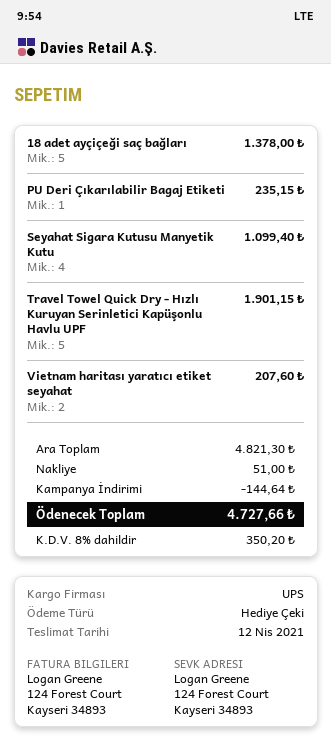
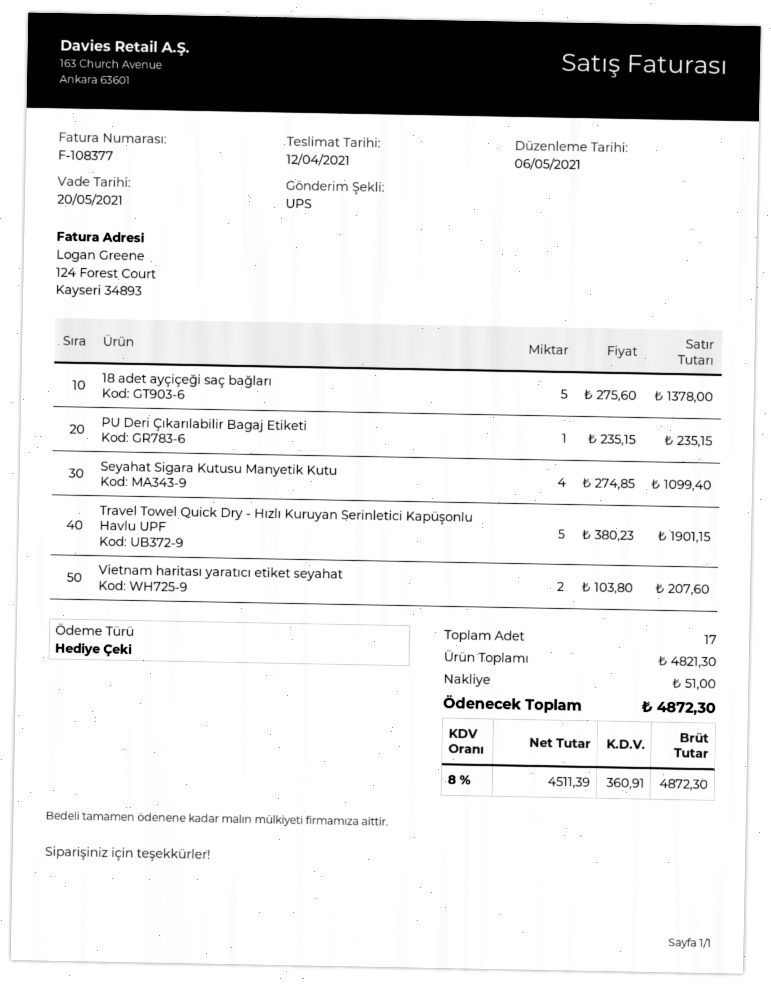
discount: 144.64 -> none
tax: 8% = 350.20 -> 8% = 360.91
total: 4727.66 -> 4872.30

